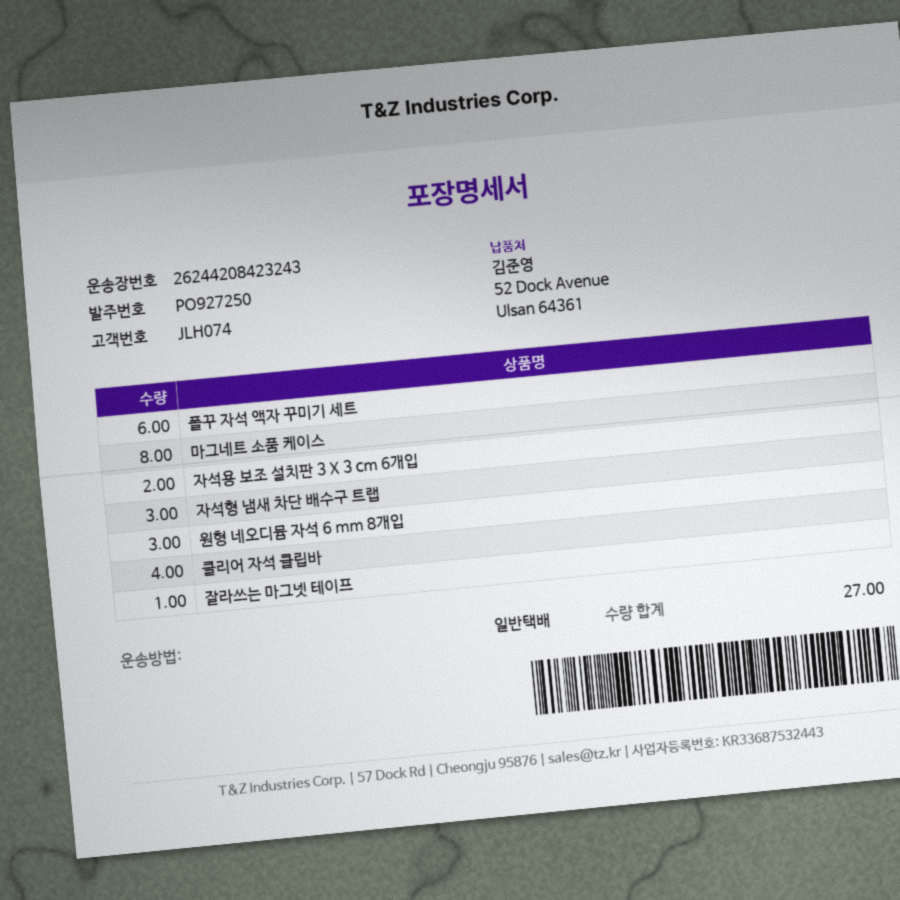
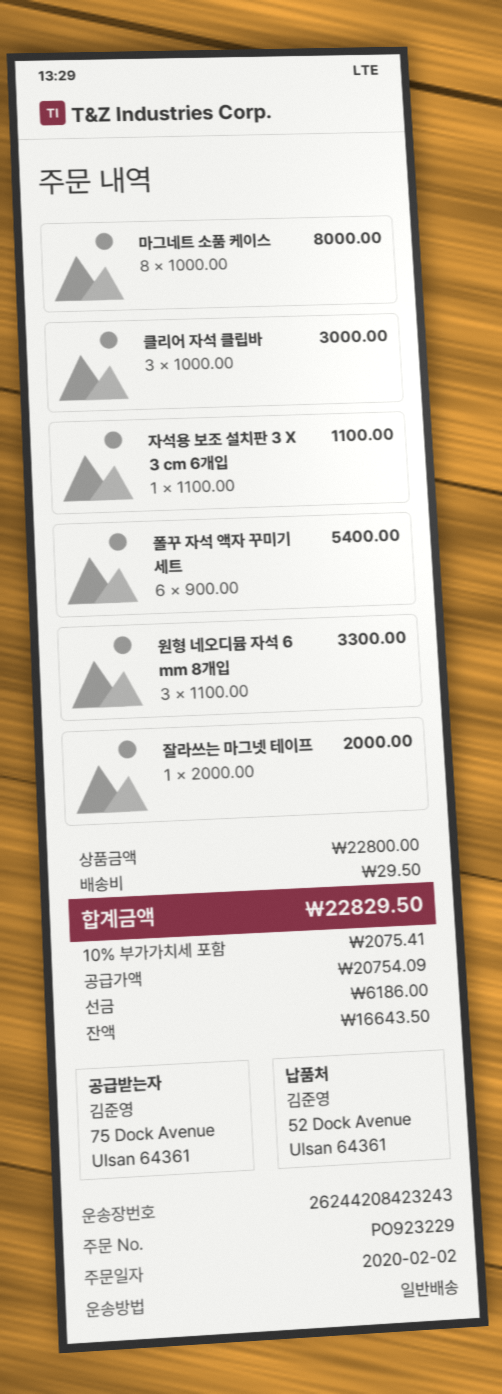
order number: PO927250 -> PO923229
자석용 보조 설치판 3 X 3 cm 6개입: 2 -> 1
자석형 냄새 차단 배수구 트랩: 3 -> none
클리어 자석 클립바: 4 -> 3

